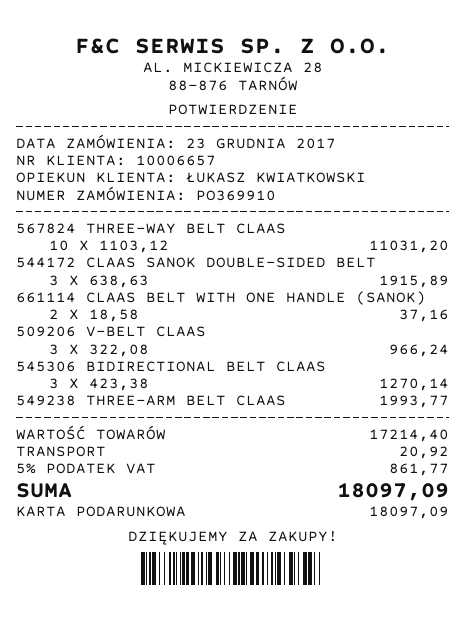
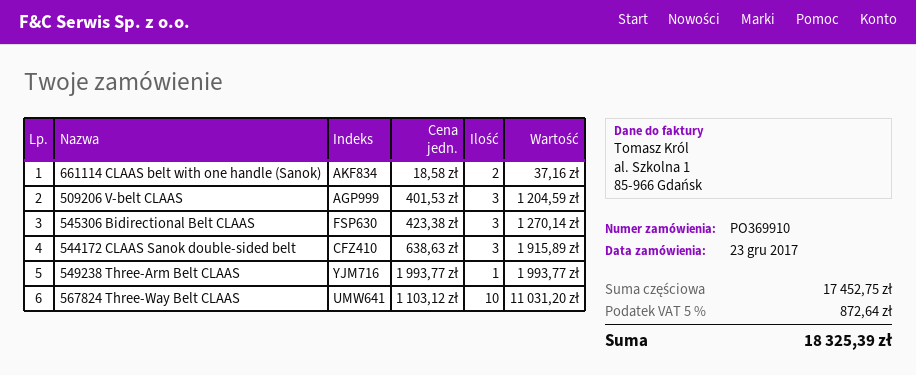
509206 V-BELT CLAAS: 3 x 322.08 = 966.24 -> 3 x 401.53 = 1204.59
subtotal: 17214.40 -> 17452.75
shipping: 20.92 -> none
tax: 5% = 861.77 -> 5% = 872.64
total: 18097.09 -> 18325.39

